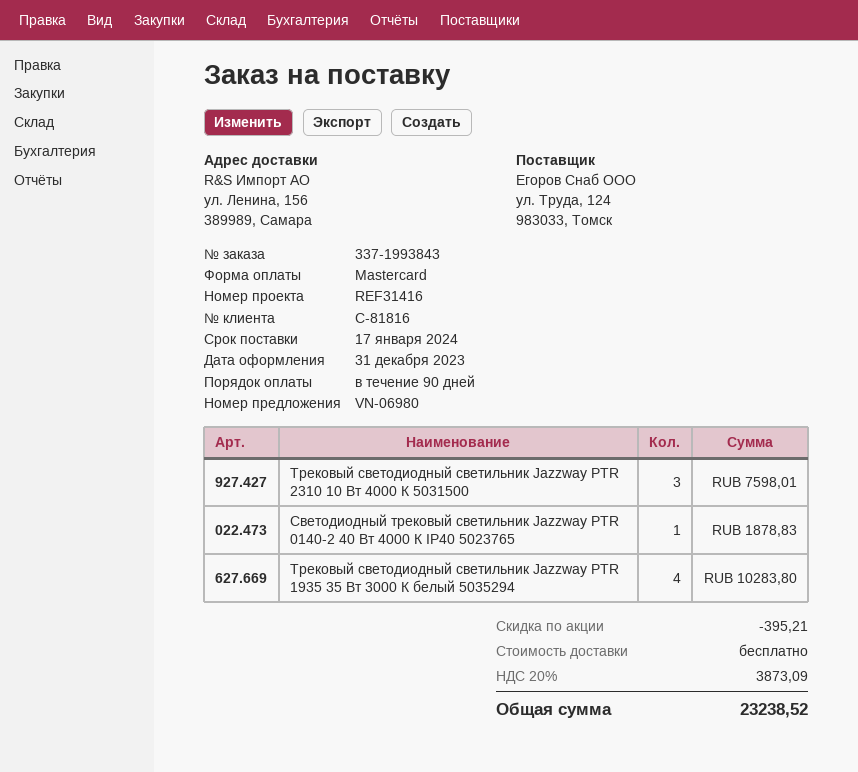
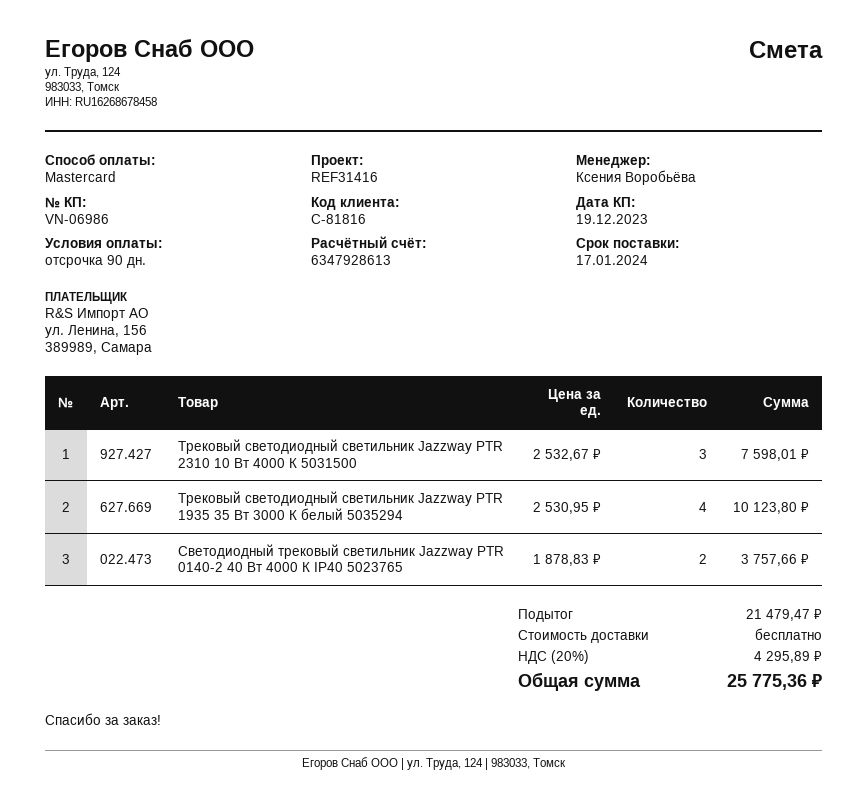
quote number: VN-06980 -> VN-06986
Светодиодный трековый светильник Jazzway PTR 0140-2 40 Вт 4000 К IP40 5023765: 1 for 1878.83 -> 2 for 3757.66
Трековый светодиодный светильник Jazzway PTR 1935 35 Вт 3000 К белый 5035294: 4 for 10283.80 -> 4 for 10123.80
discount: 395.21 -> none
tax: 20% = 3873.09 -> 20% = 4295.89
total: 23238.52 -> 25775.36

